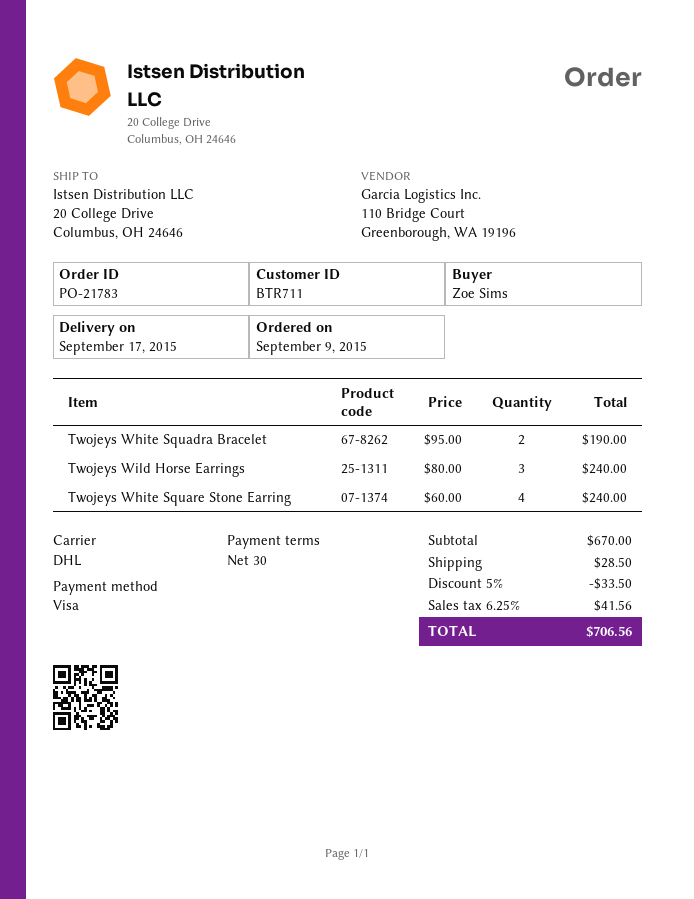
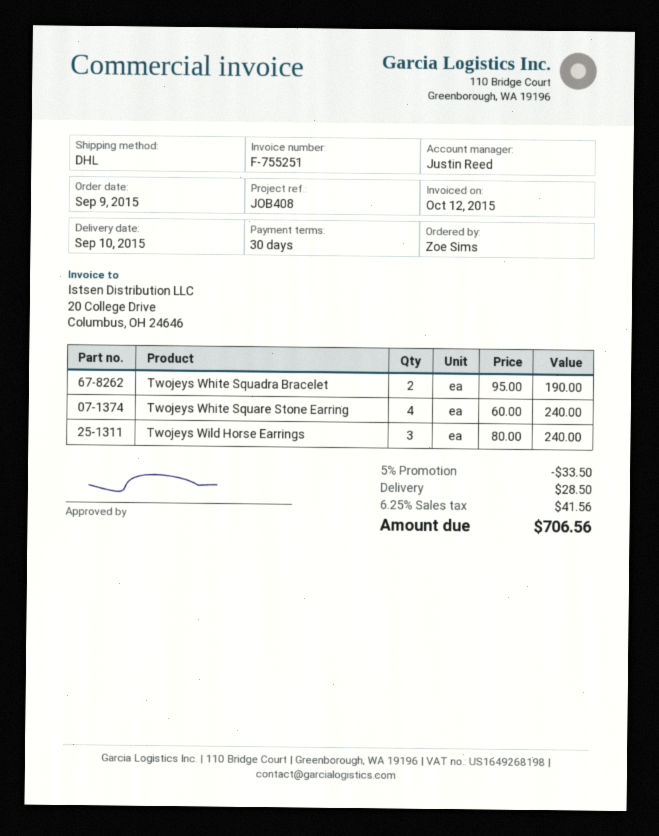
delivery date: 2015-09-17 -> 2015-09-10

